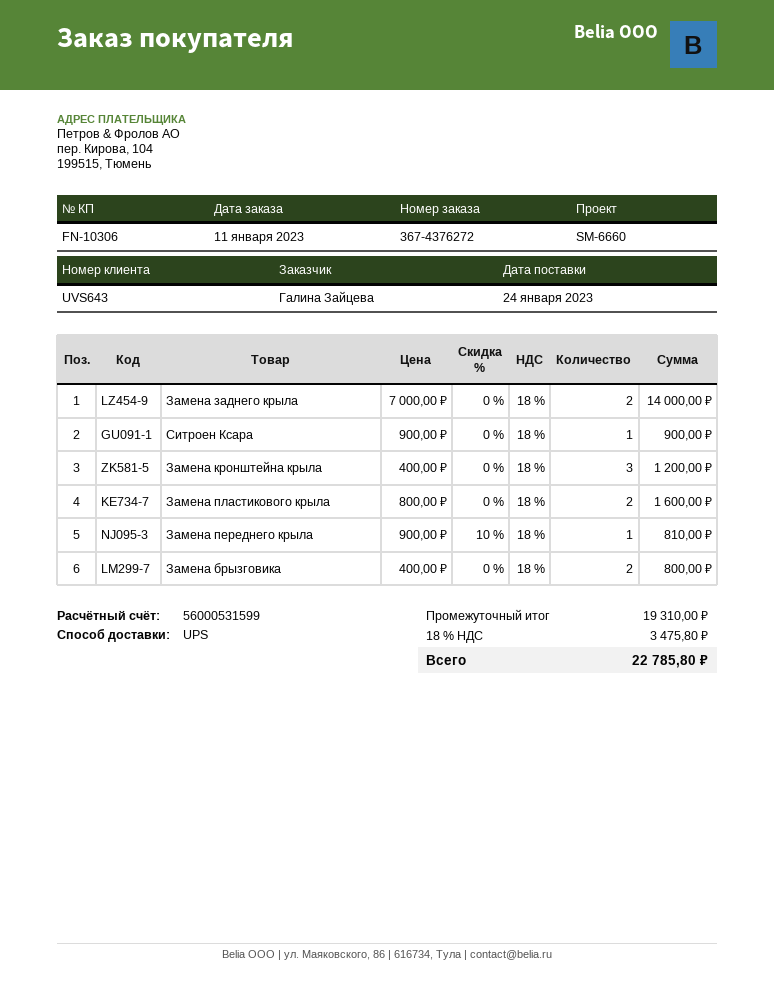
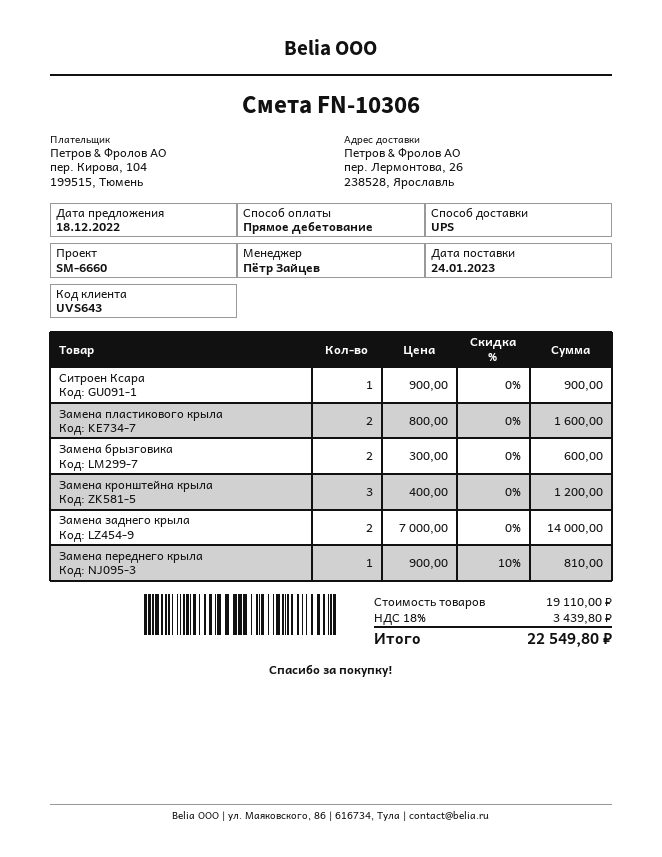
Замена брызговика: 2 x 400.00 = 800.00 -> 2 x 300.00 = 600.00
subtotal: 19310.00 -> 19110.00
tax: 18% = 3475.80 -> 18% = 3439.80
total: 22785.80 -> 22549.80

